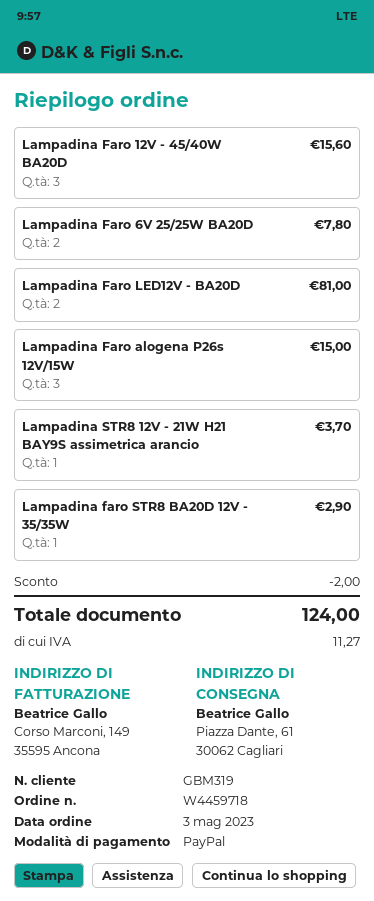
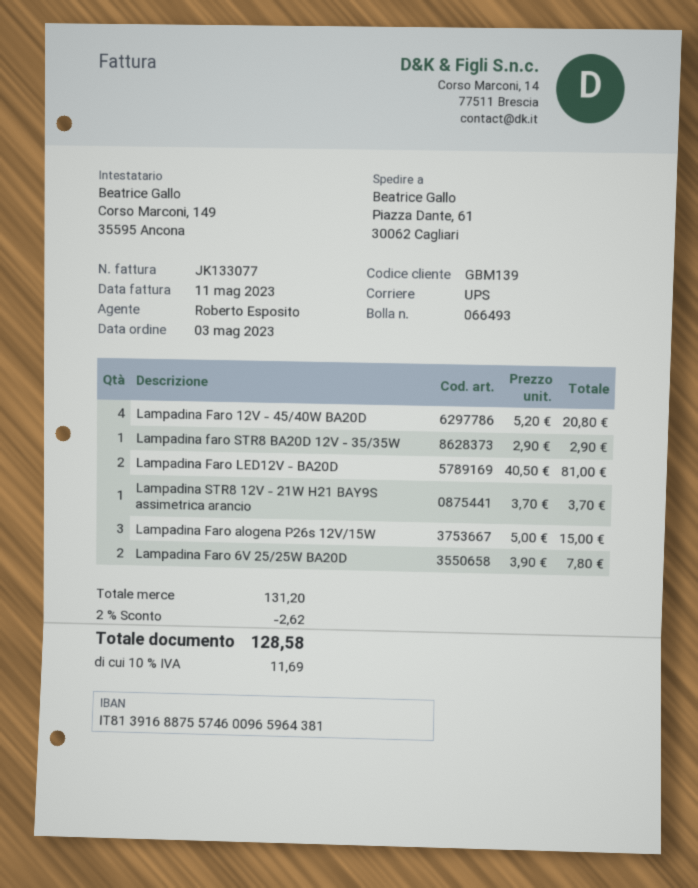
customer number: GBM319 -> GBM139
Lampadina Faro 12V - 45/40W BA20D: 3 for 15.60 -> 4 for 20.80
discount: 2.00 -> 2.62
tax: 11.27 -> 11.69
total: 124.00 -> 128.58

